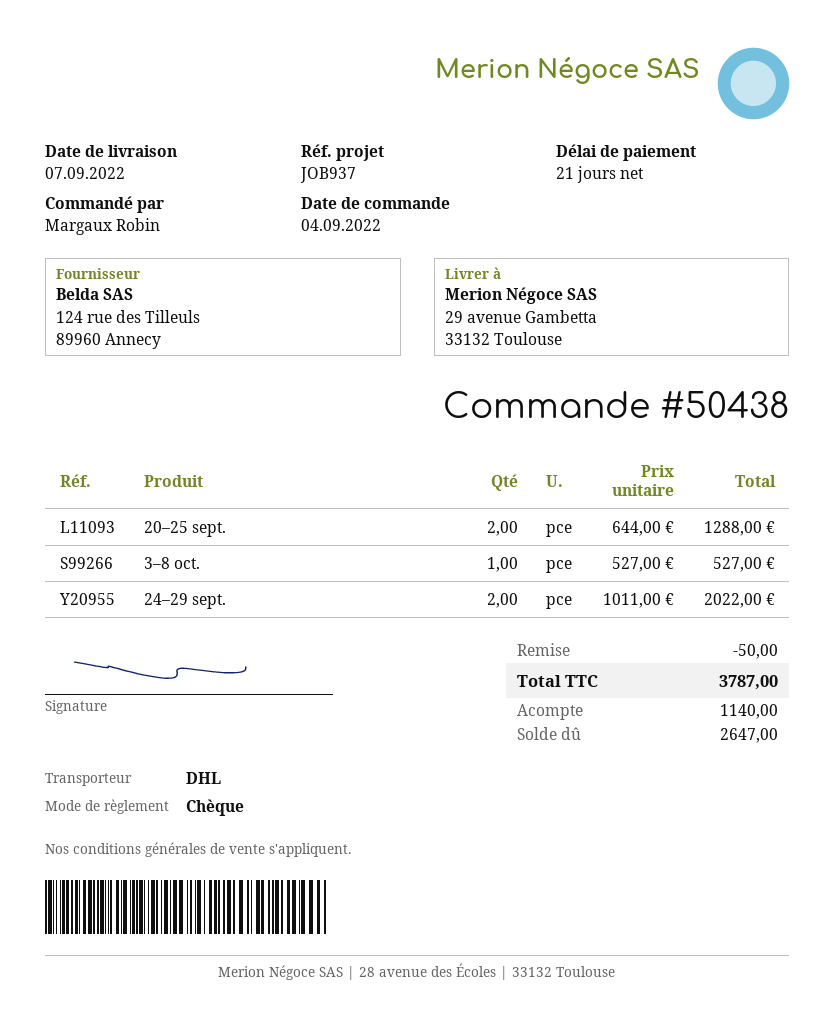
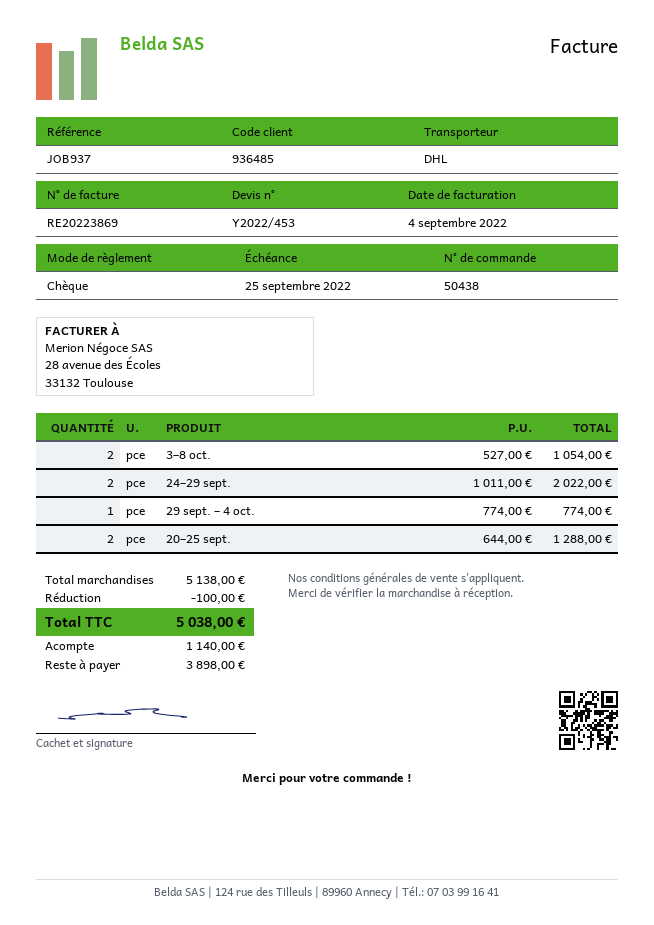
3–8 oct.: 1 x 527.00 = 527.00 -> 2 x 527.00 = 1054.00
29 sept. – 4 oct.: none -> 1 x 774.00 = 774.00
discount: 50.00 -> 100.00
total: 3787.00 -> 5038.00
balance: 2647.00 -> 3898.00

